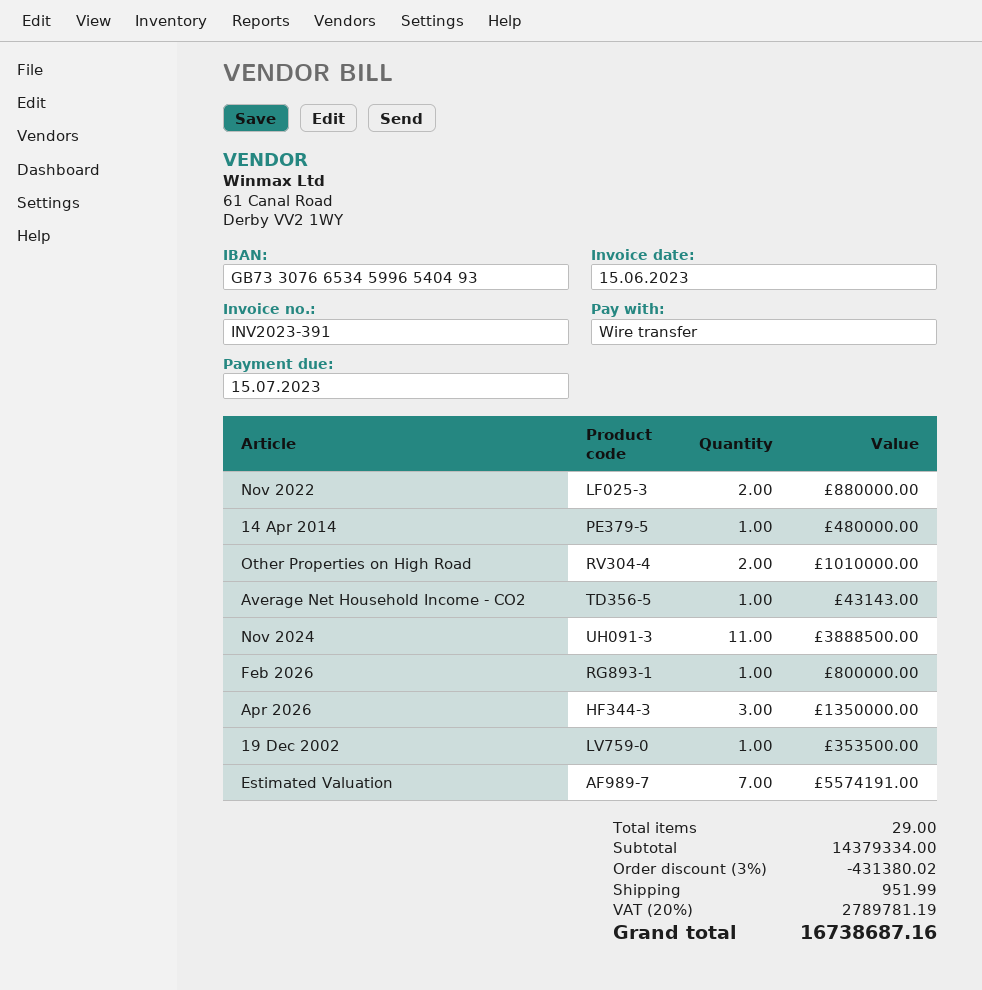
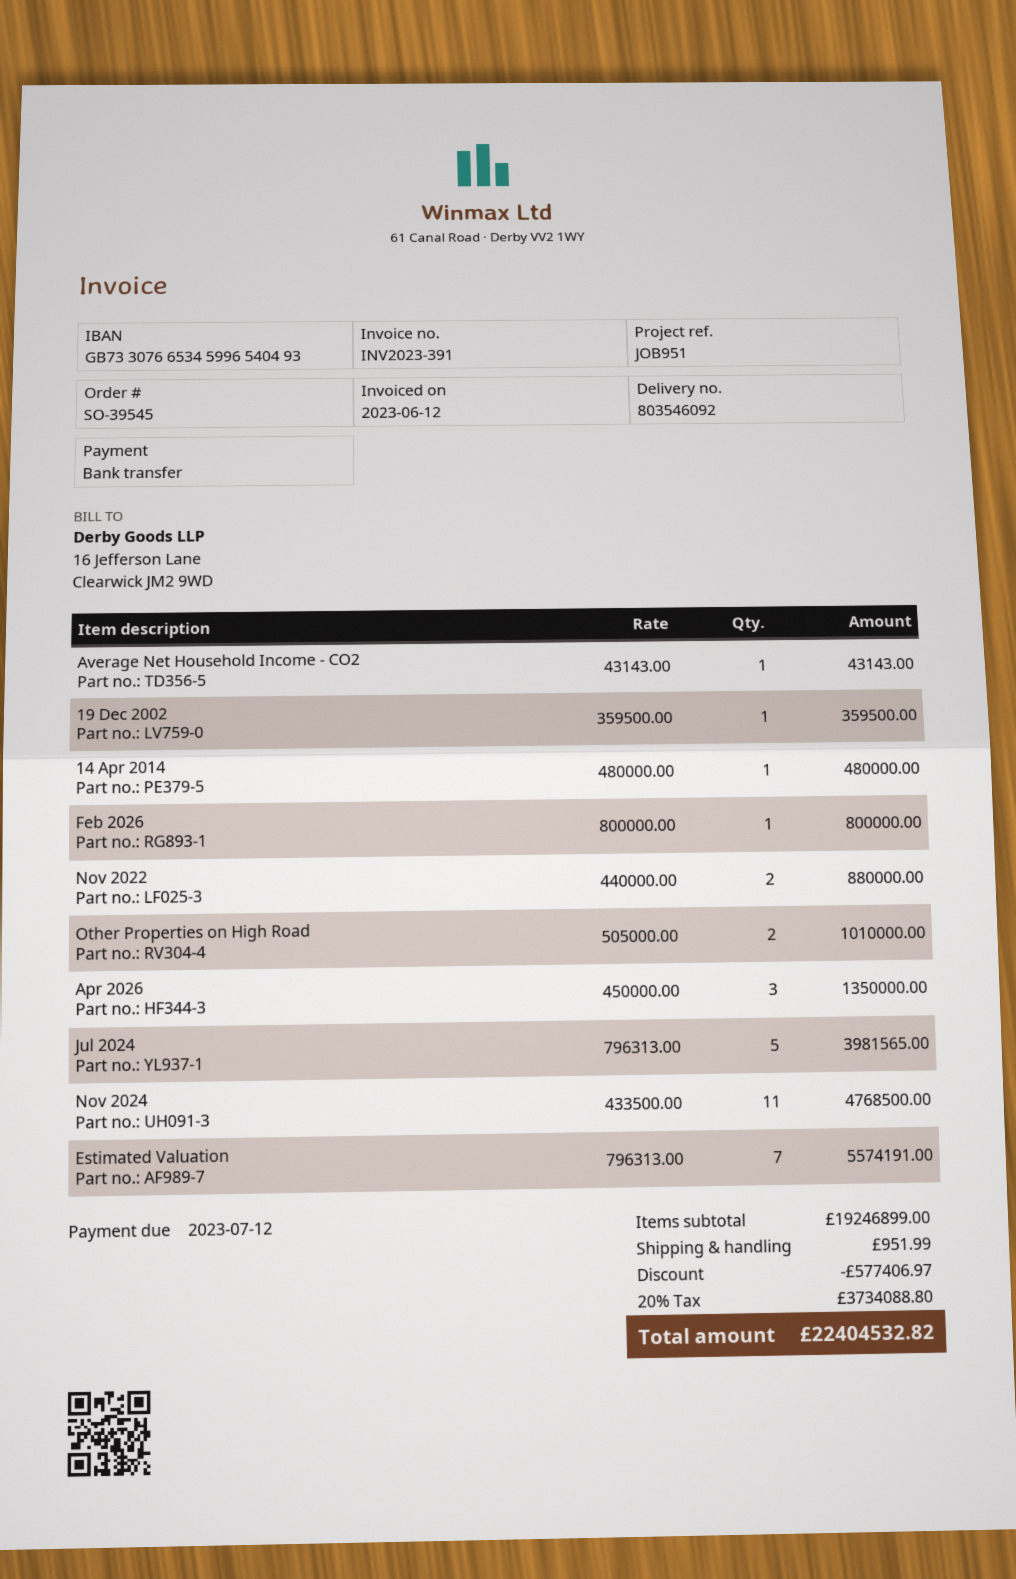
invoice date: 2023-06-15 -> 2023-06-12
due date: 2023-07-15 -> 2023-07-12
Nov 2024: 11 for 3888500.00 -> 11 for 4768500.00
19 Dec 2002: 1 for 353500.00 -> 1 for 359500.00
Jul 2024: none -> 5 for 3981565.00
subtotal: 14379334.00 -> 19246899.00
discount: 431380.02 -> 577406.97
tax: 20% = 2789781.19 -> 20% = 3734088.80
total: 16738687.16 -> 22404532.82

